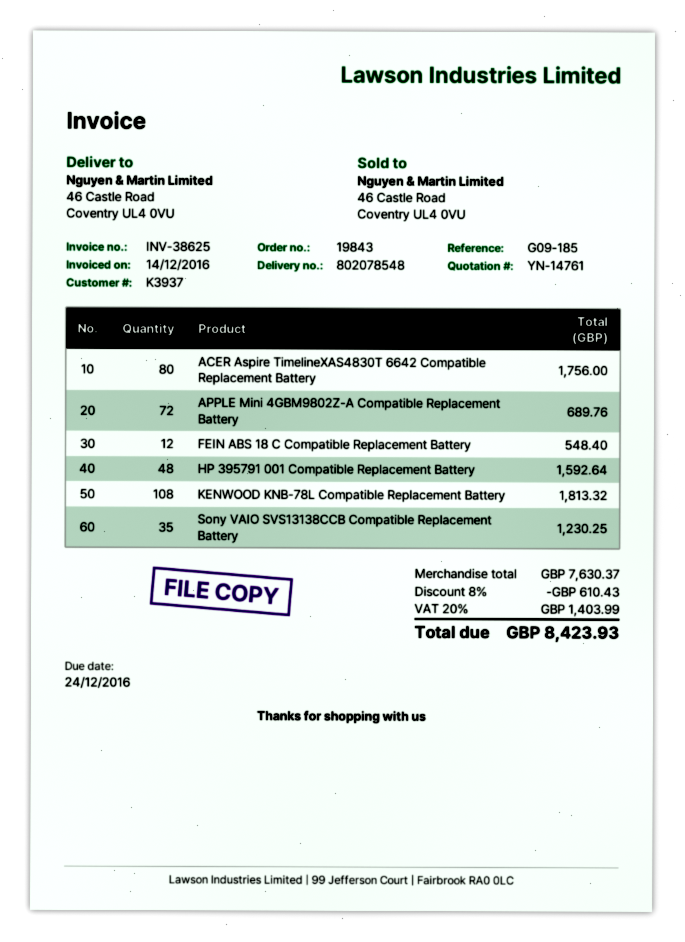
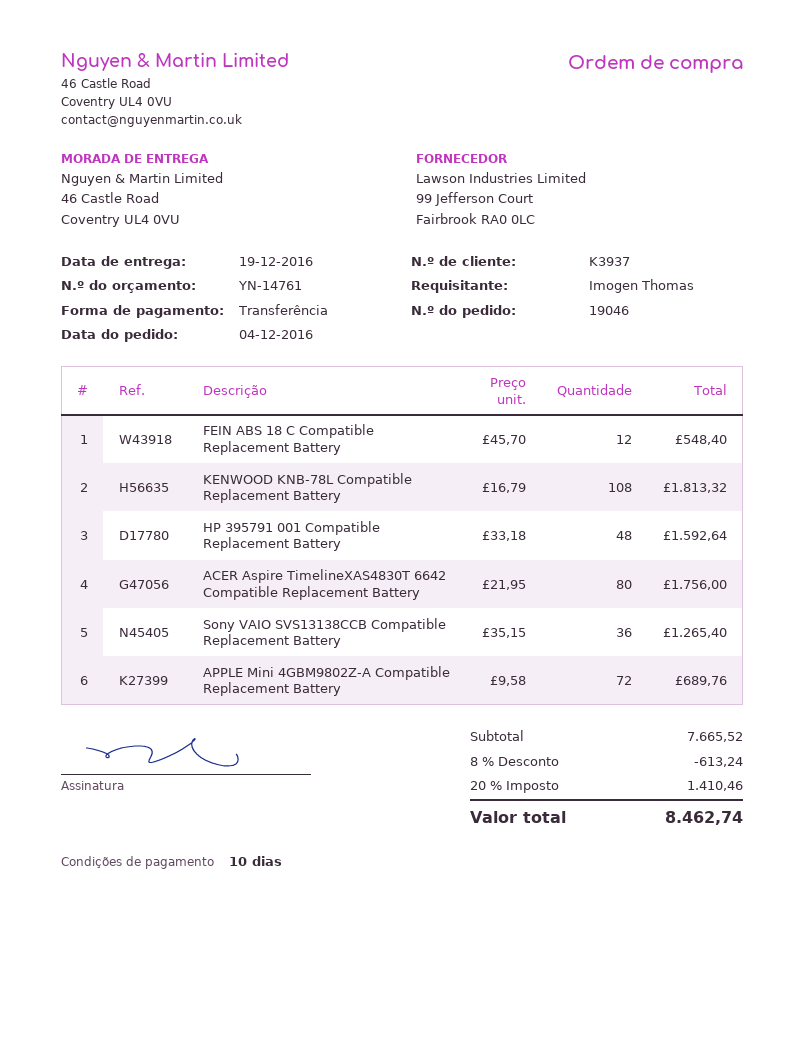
order number: 19843 -> 19046
Sony VAIO SVS13138CCB Compatible Replacement Battery: 35 for 1230.25 -> 36 for 1265.40
subtotal: 7630.37 -> 7665.52
discount: 8% = 610.43 -> 8% = 613.24
tax: 20% = 1403.99 -> 20% = 1410.46
total: 8423.93 -> 8462.74

